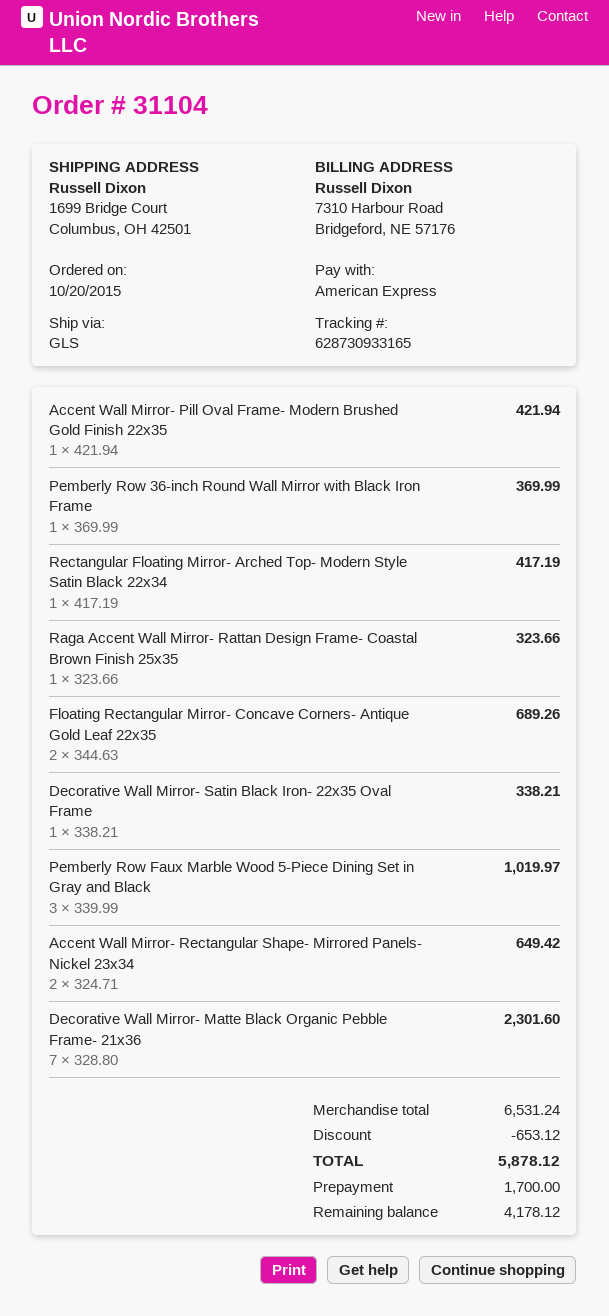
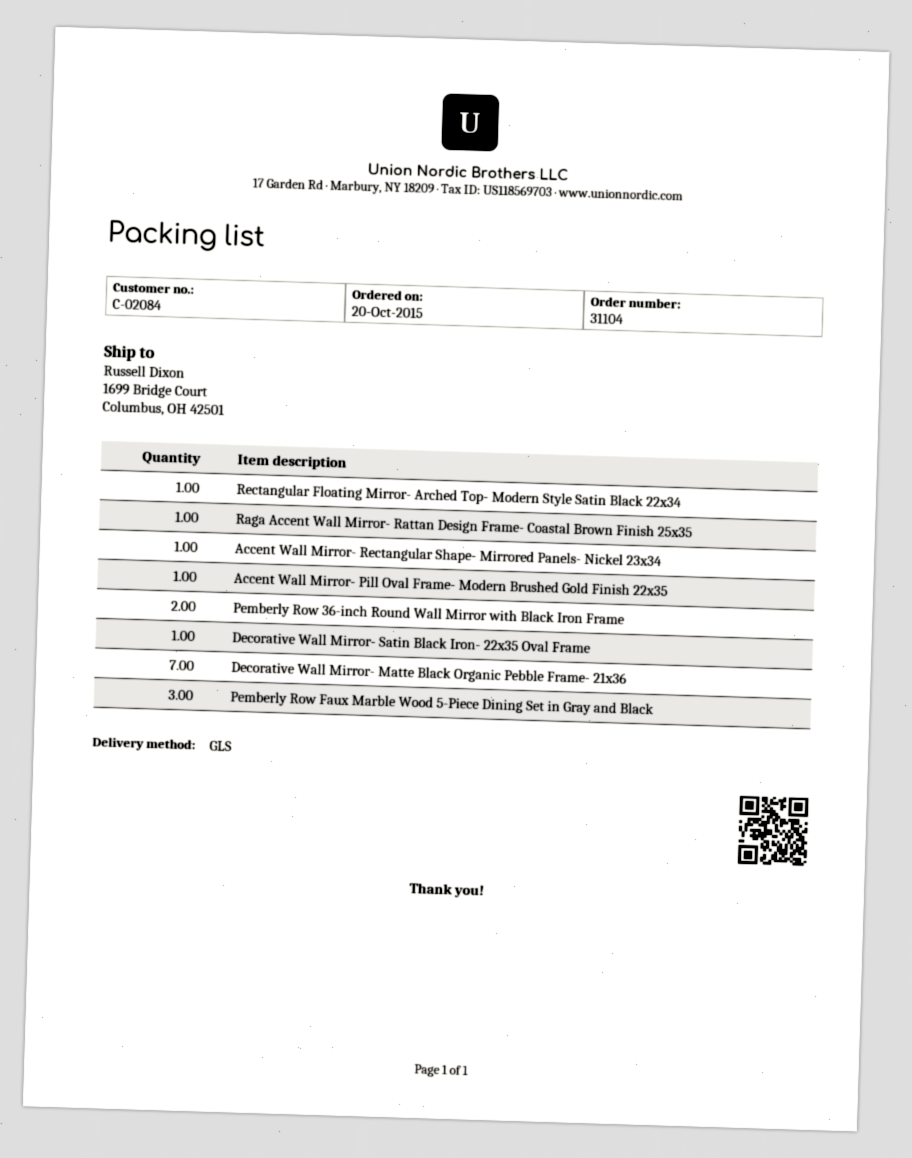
Pemberly Row 36-inch Round Wall Mirror with Black Iron Frame: 1 -> 2
Floating Rectangular Mirror- Concave Corners- Antique Gold Leaf 22x35: 2 -> none
Accent Wall Mirror- Rectangular Shape- Mirrored Panels- Nickel 23x34: 2 -> 1

